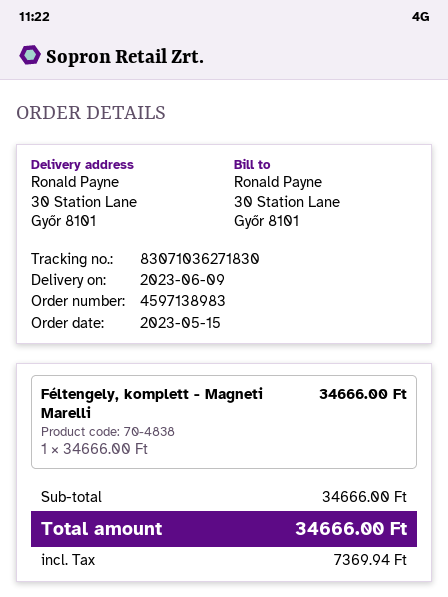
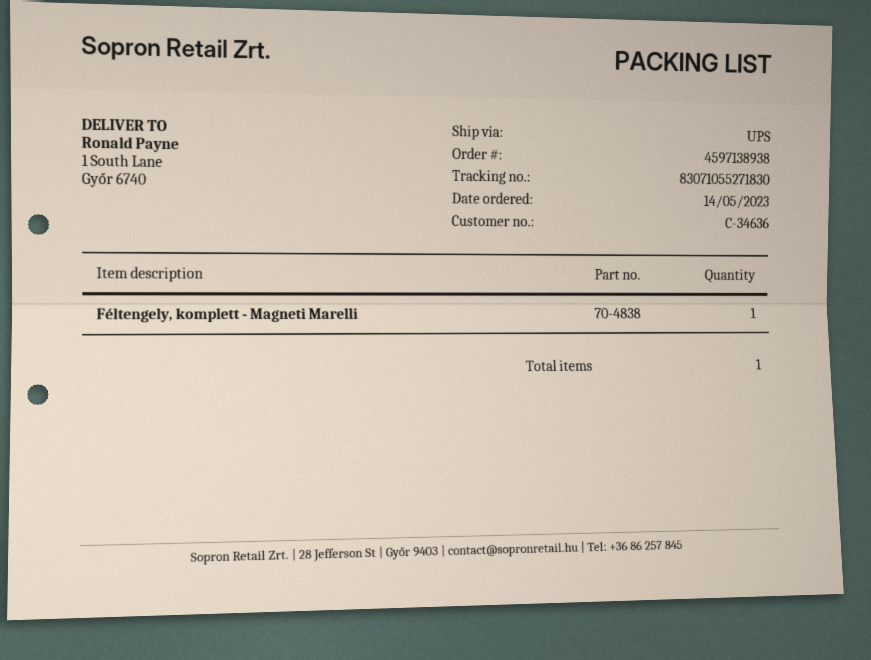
order number: 4597138983 -> 4597138938
order date: 2023-05-15 -> 2023-05-14
tracking number: 83071036271830 -> 83071055271830
ship to: 30 Station Lane, Győr 8101 -> 1 South Lane, Győr 6740

